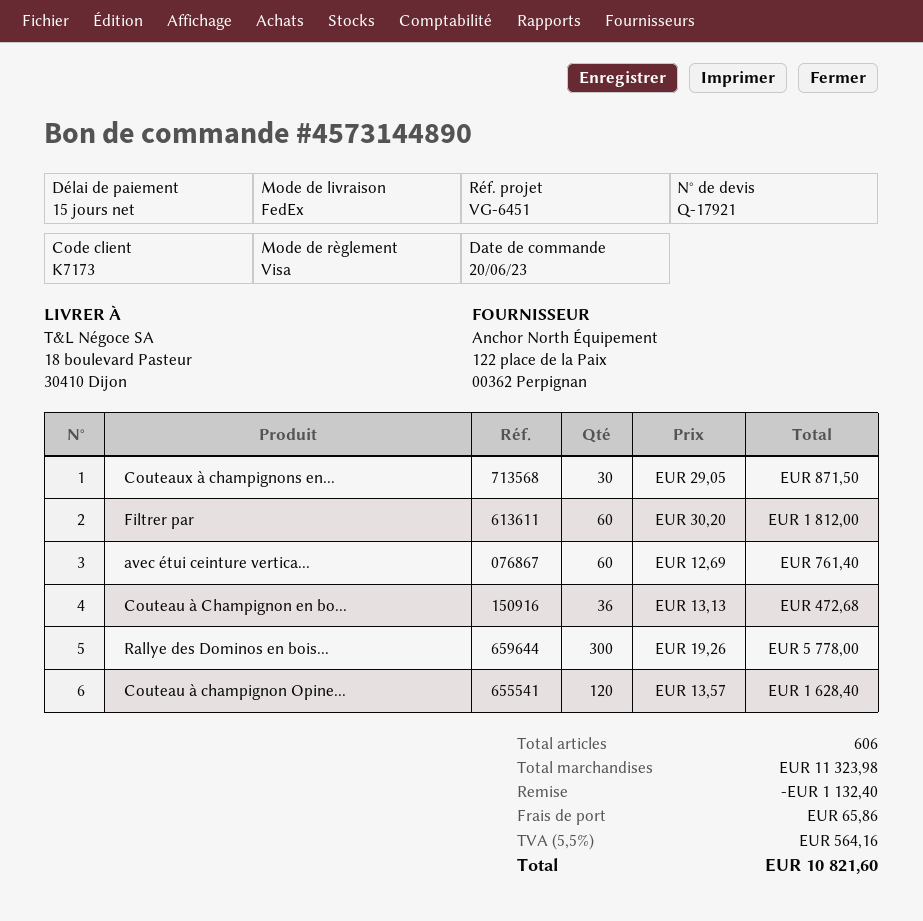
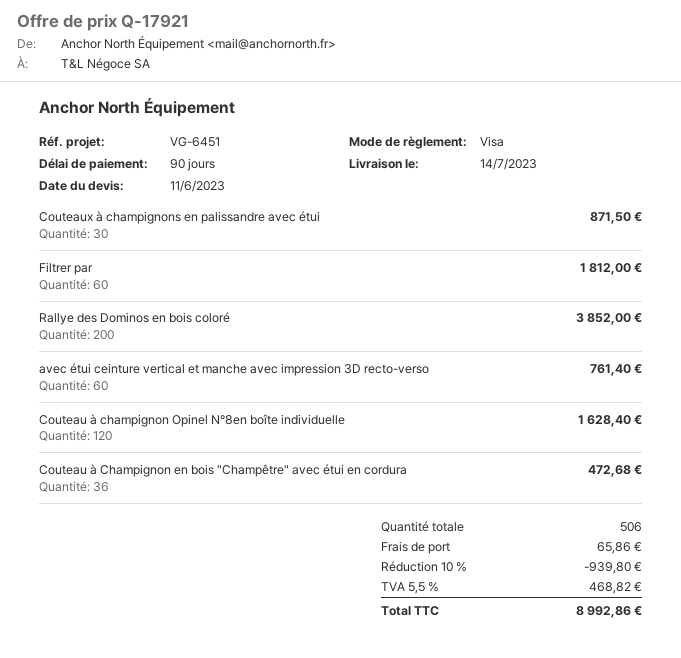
payment terms: 15 days -> 90 days
Rallye des Dominos en bois...: 300 for 5778.00 -> 200 for 3852.00
total quantity: 606 -> 506
discount: 1132.40 -> 939.80
tax: 5.5% = 564.16 -> 5.5% = 468.82
total: 10821.60 -> 8992.86

